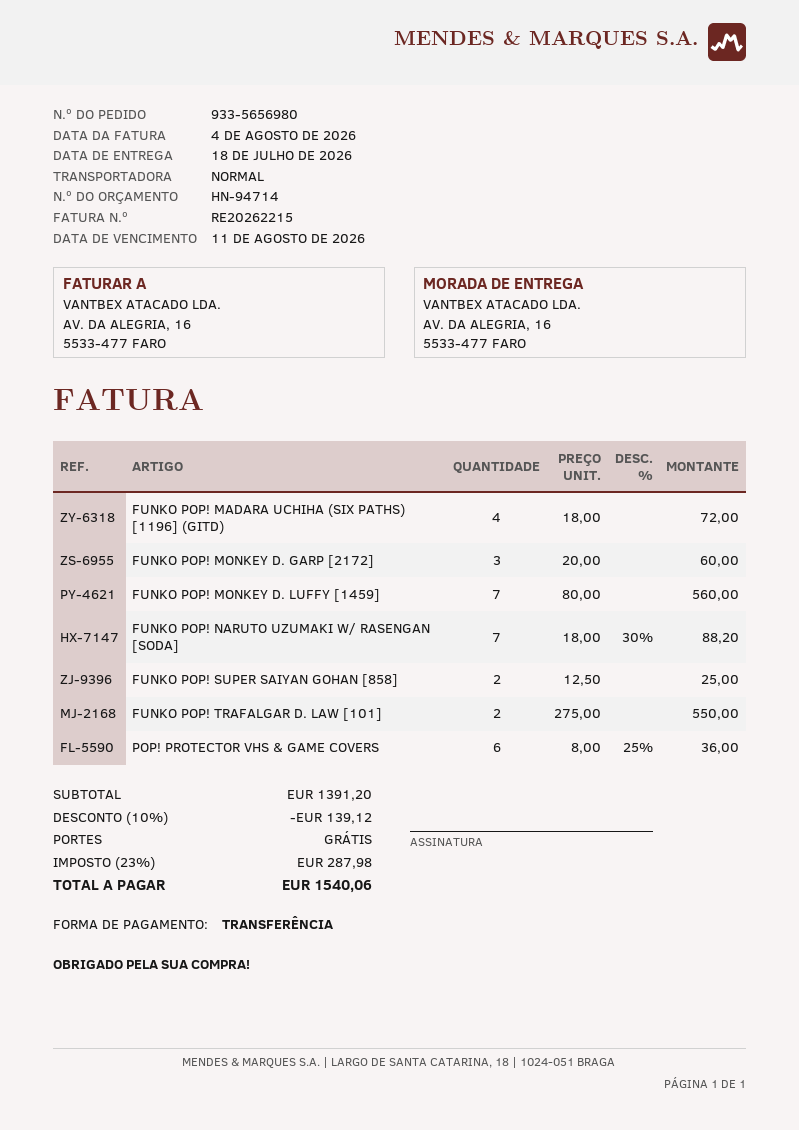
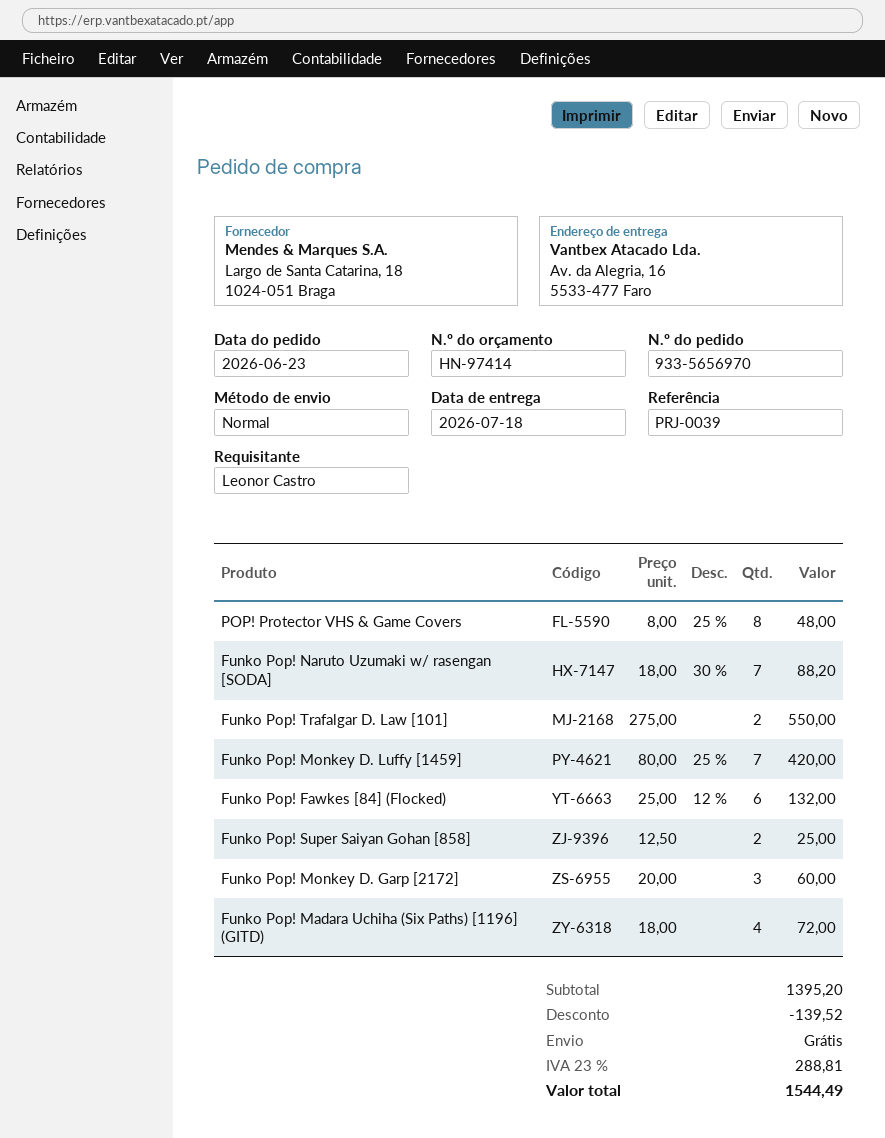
quote number: HN-94714 -> HN-97414
order number: 933-5656980 -> 933-5656970
FUNKO POP! MONKEY D. LUFFY [1459]: 7 x 80.00 = 560.00 -> 7 x 80.00 - 25% = 420.00
POP! PROTECTOR VHS & GAME COVERS: 6 x 8.00 - 25% = 36.00 -> 8 x 8.00 - 25% = 48.00
Funko Pop! Fawkes [84] (Flocked): none -> 6 x 25.00 - 12% = 132.00
subtotal: 1391.20 -> 1395.20
discount: 139.12 -> 139.52
tax: 23% = 287.98 -> 23% = 288.81
total: 1540.06 -> 1544.49

